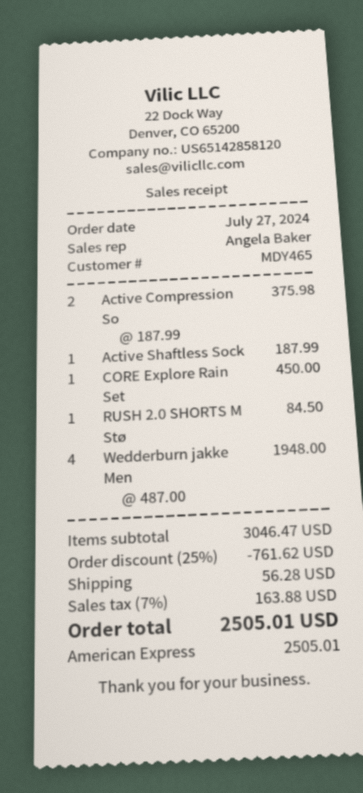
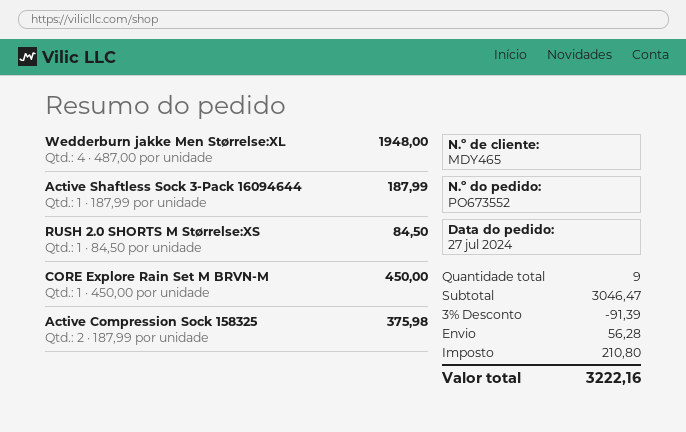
discount: 25% = 761.62 -> 3% = 91.39
tax: 163.88 -> 210.80
total: 2505.01 -> 3222.16

